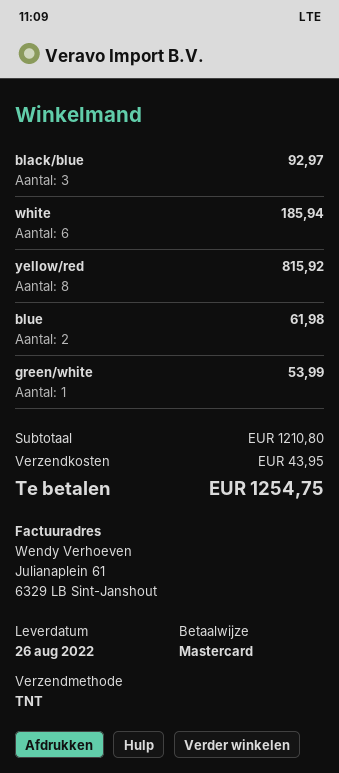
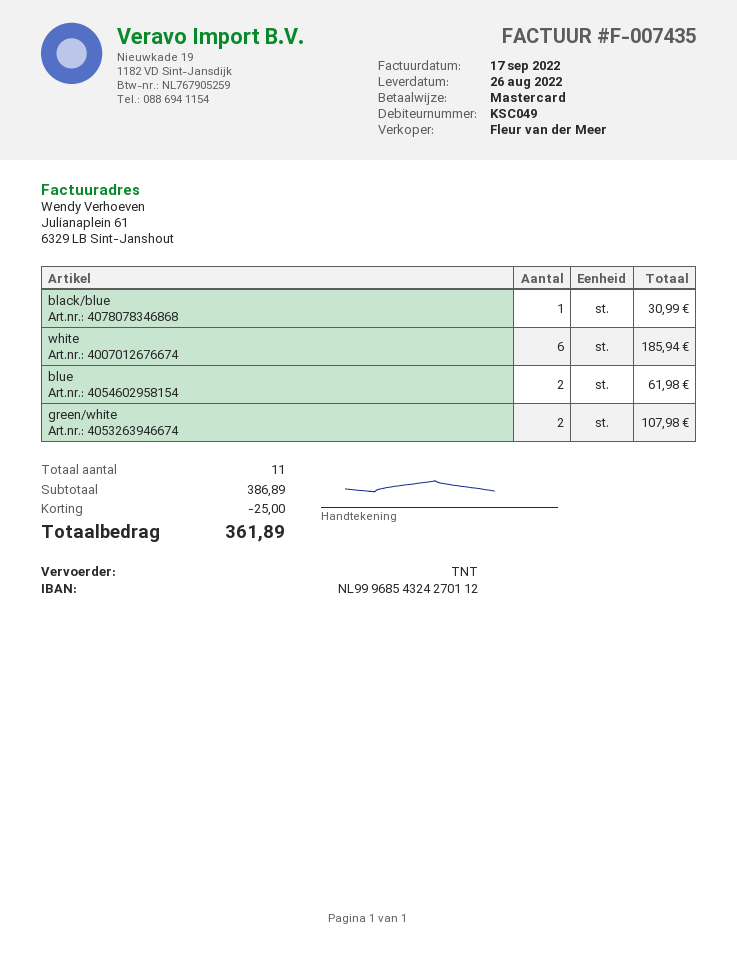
black/blue: 3 for 92.97 -> 1 for 30.99
yellow/red: 8 for 815.92 -> none
green/white: 1 for 53.99 -> 2 for 107.98
subtotal: 1210.80 -> 386.89
discount: none -> 25.00
shipping: 43.95 -> none
total: 1254.75 -> 361.89

